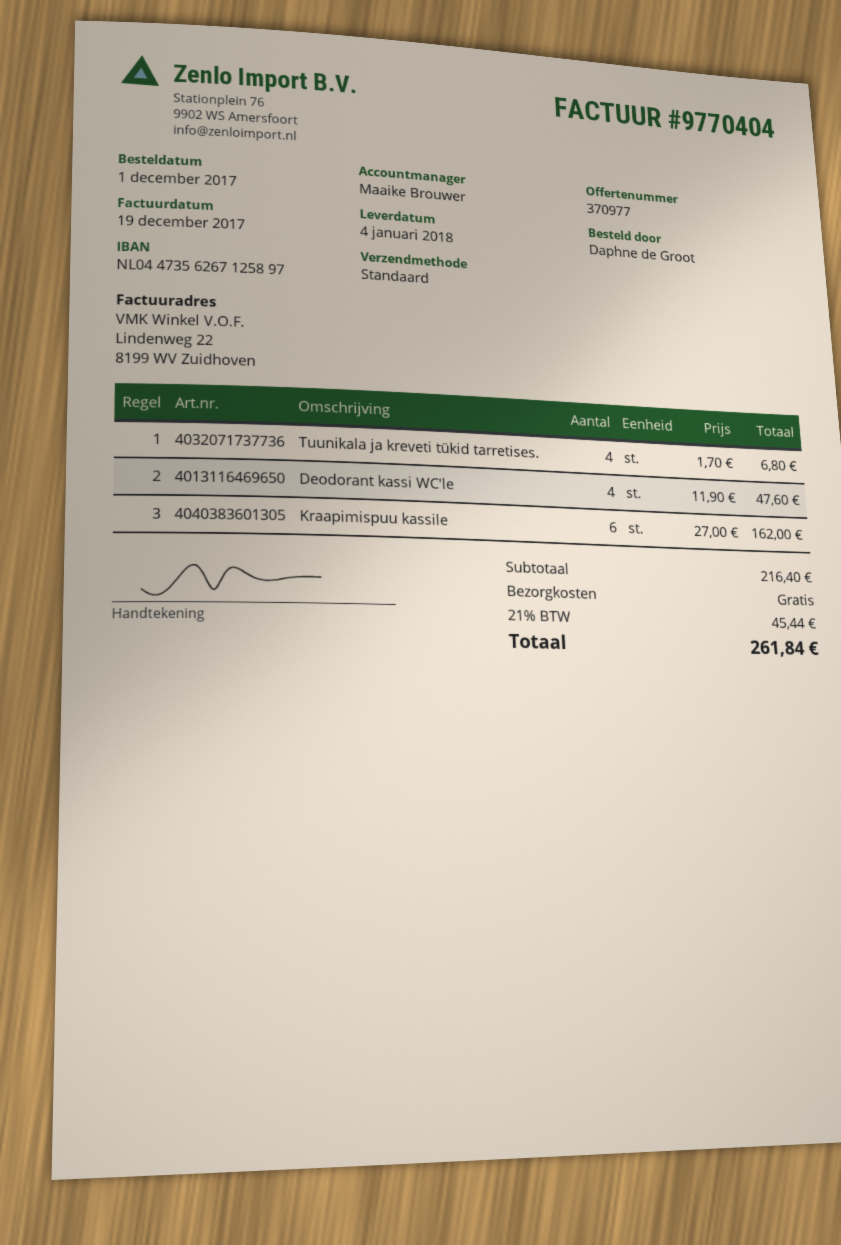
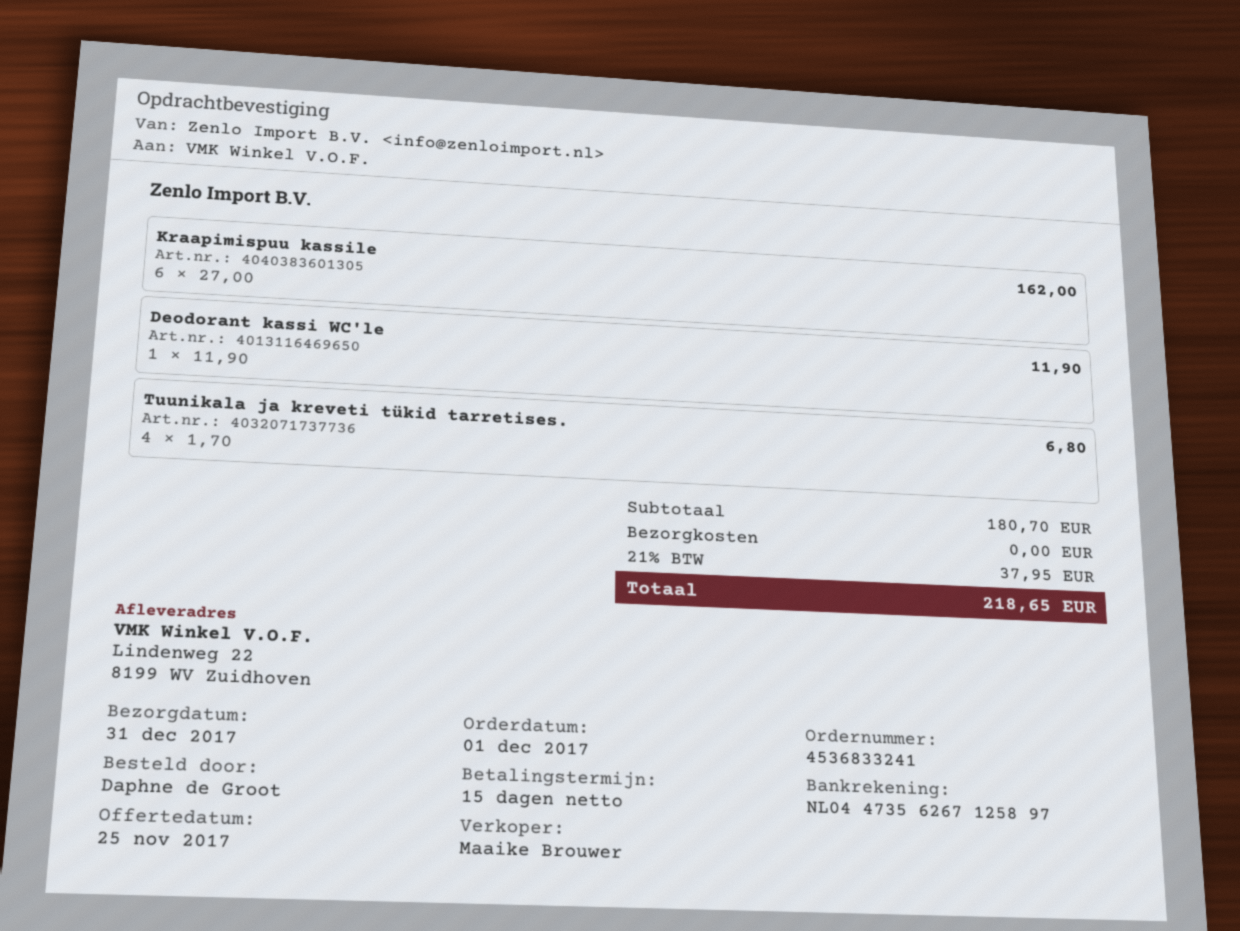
delivery date: 2018-01-04 -> 2017-12-31
Deodorant kassi WC'le: 4 x 11.90 = 47.60 -> 1 x 11.90 = 11.90
subtotal: 216.40 -> 180.70
tax: 21% = 45.44 -> 21% = 37.95
total: 261.84 -> 218.65

